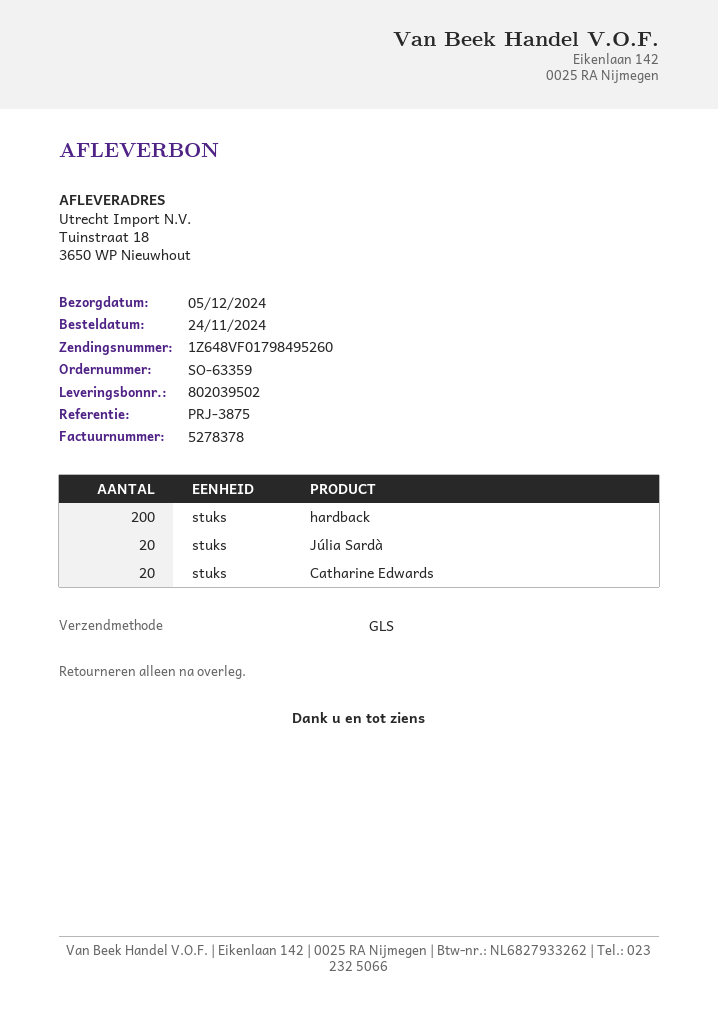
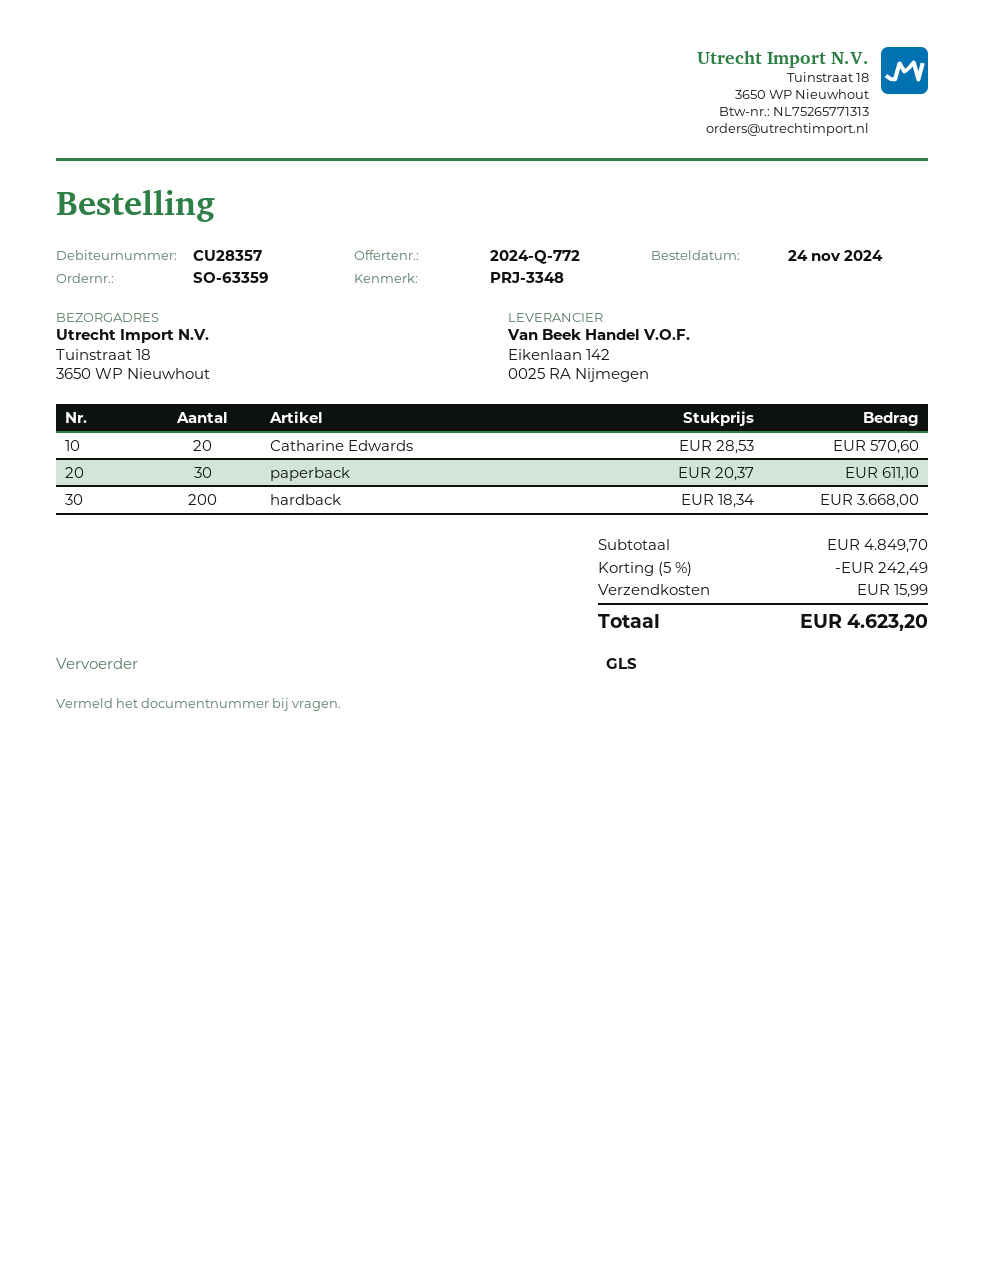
reference: PRJ-3875 -> PRJ-3348
Júlia Sardà: 20 -> none
paperback: none -> 30

